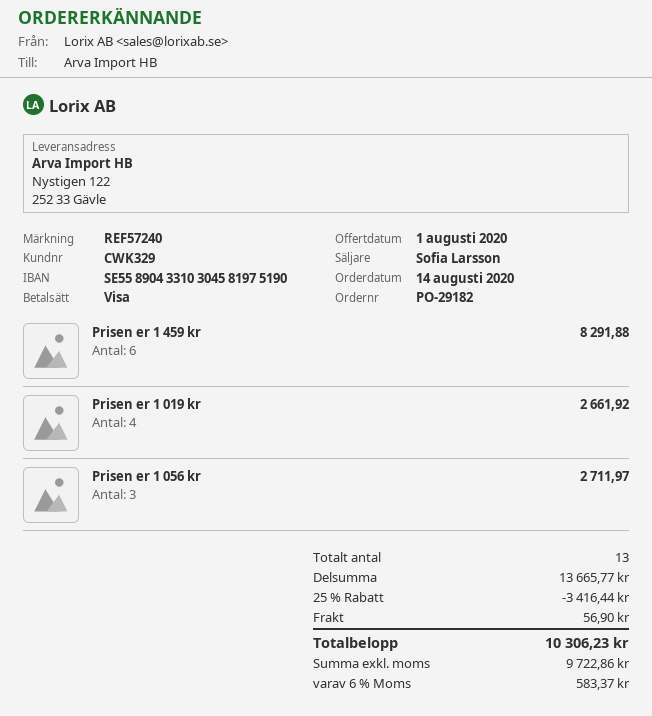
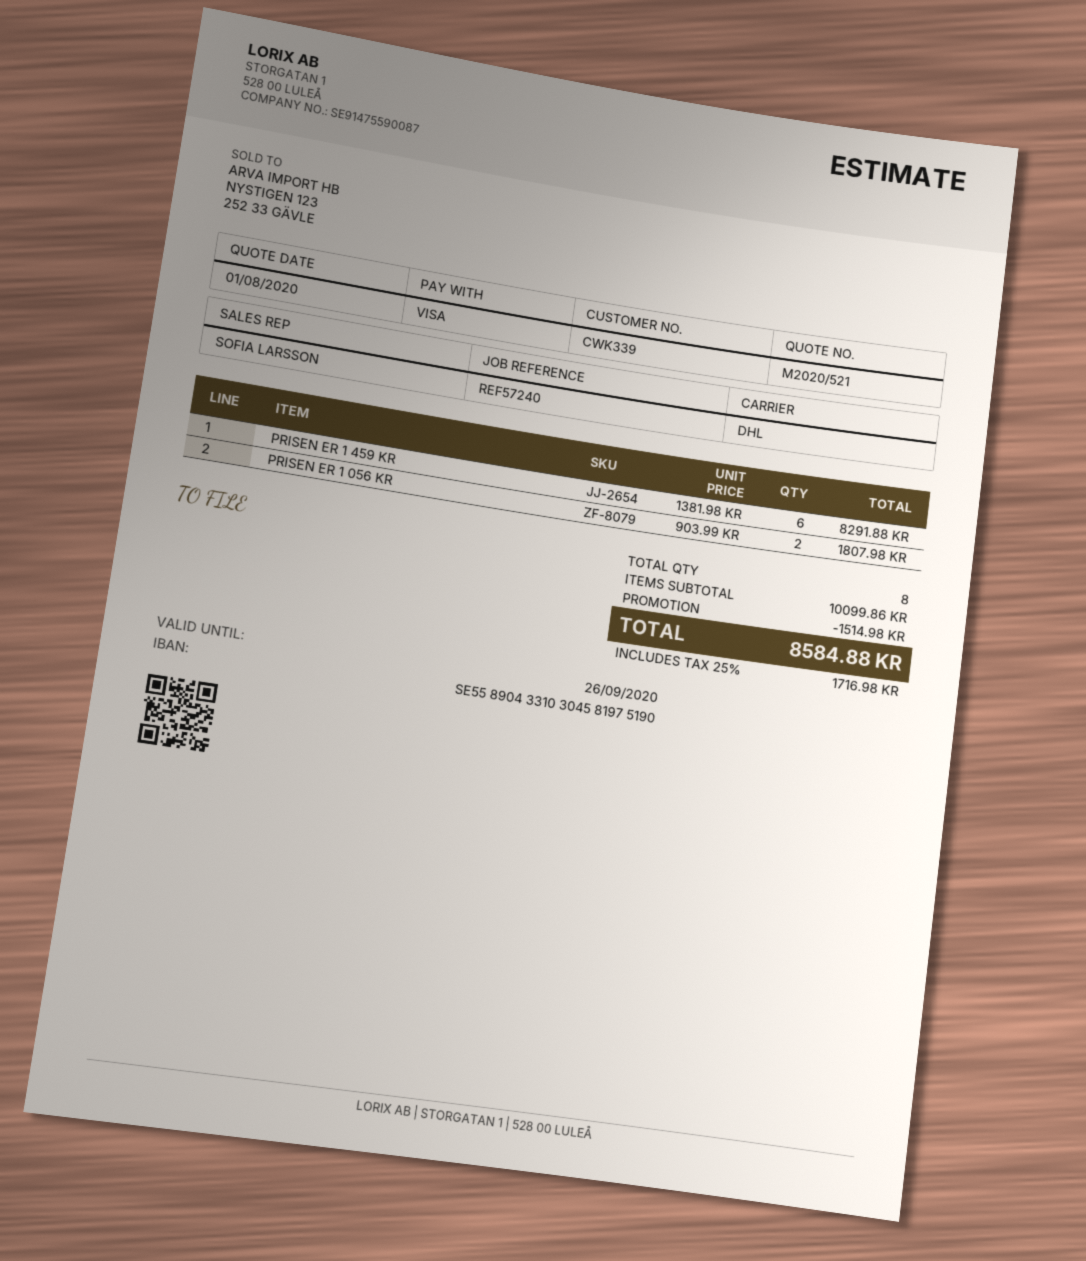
customer number: CWK329 -> CWK339
Prisen er 1 019 kr: 4 for 2661.92 -> none
Prisen er 1 056 kr: 3 for 2711.97 -> 2 for 1807.98
total quantity: 13 -> 8
subtotal: 13665.77 -> 10099.86
discount: 3416.44 -> 1514.98
shipping: 56.90 -> none
tax: 6% = 583.37 -> 25% = 1716.98
total: 10306.23 -> 8584.88

